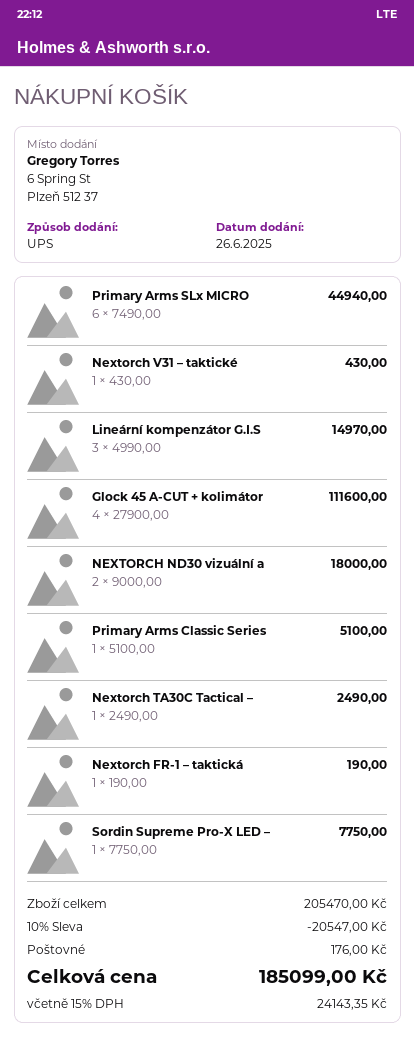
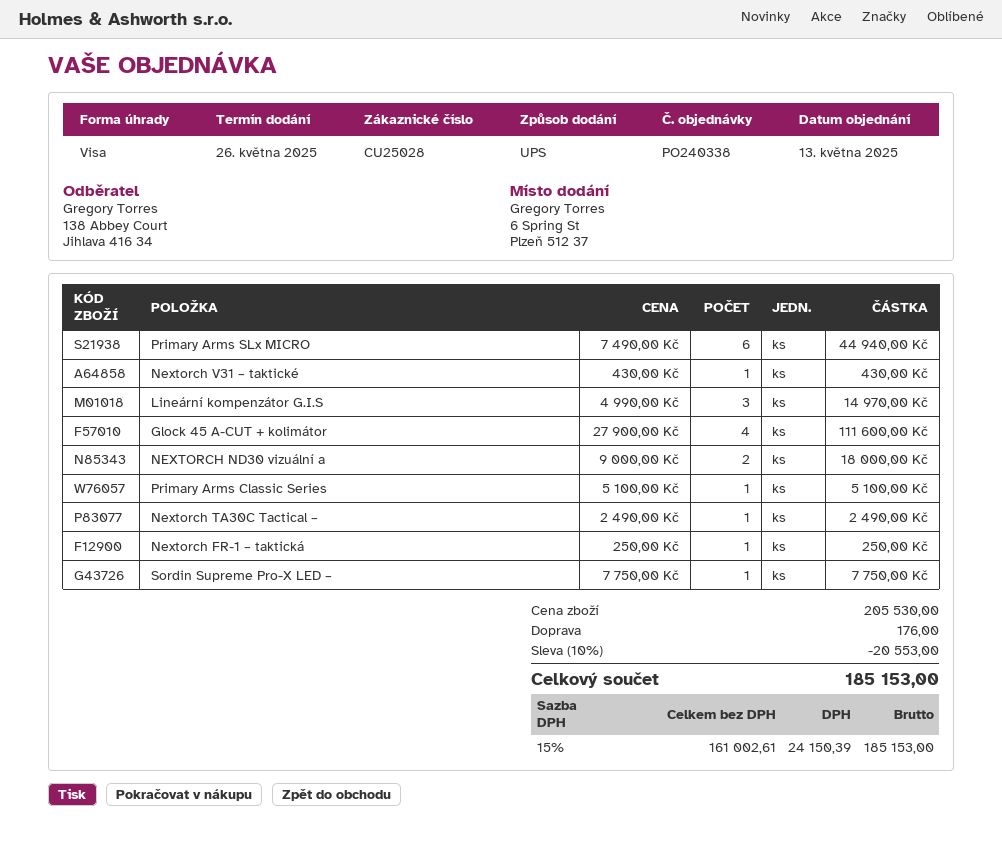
delivery date: 2025-06-26 -> 2025-05-26
Nextorch FR-1 – taktická: 1 x 190.00 = 190.00 -> 1 x 250.00 = 250.00
subtotal: 205470.00 -> 205530.00
discount: 10% = 20547.00 -> 10% = 20553.00
tax: 15% = 24143.35 -> 15% = 24150.39
total: 185099.00 -> 185153.00

